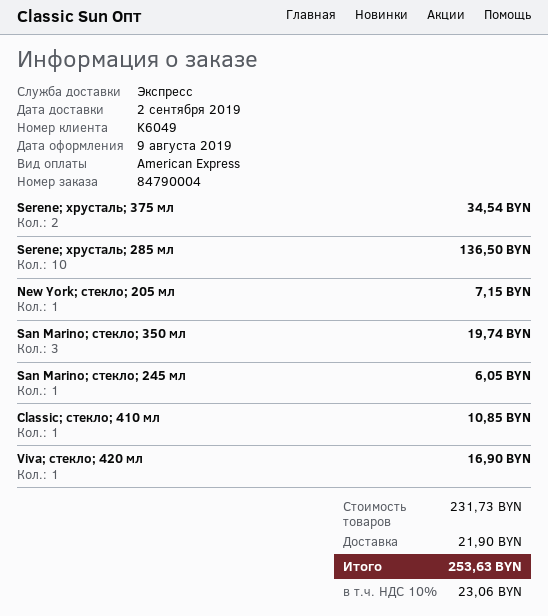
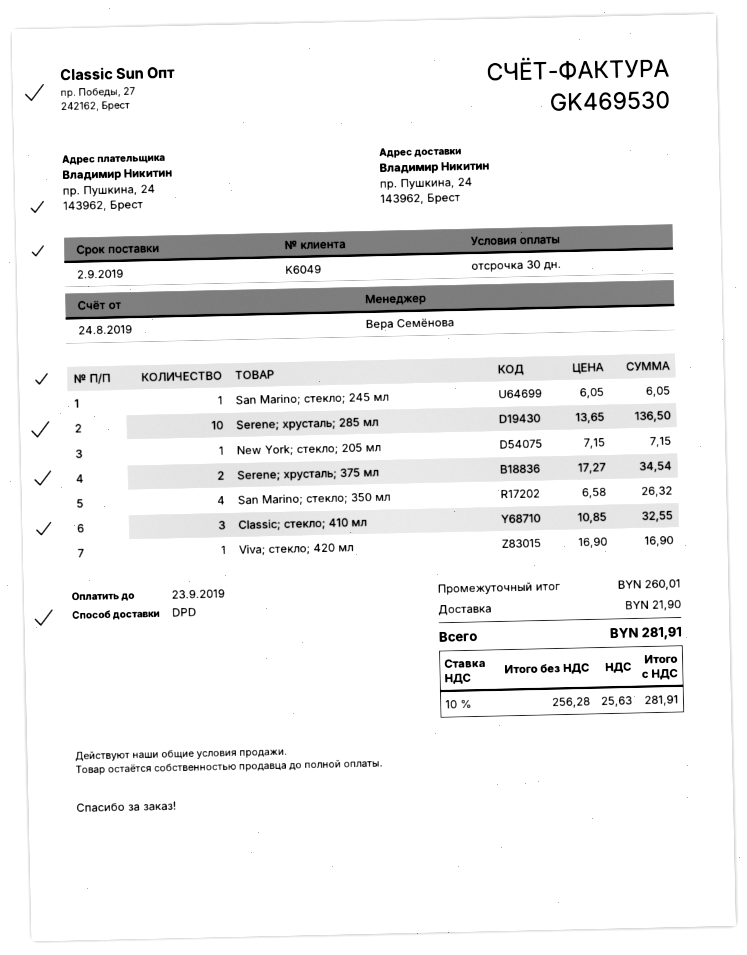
shipping method: express -> DPD
San Marino; стекло; 350 мл: 3 for 19.74 -> 4 for 26.32
Classic; стекло; 410 мл: 1 for 10.85 -> 3 for 32.55
subtotal: 231.73 -> 260.01
tax: 10% = 23.06 -> 10% = 25.63
total: 253.63 -> 281.91

